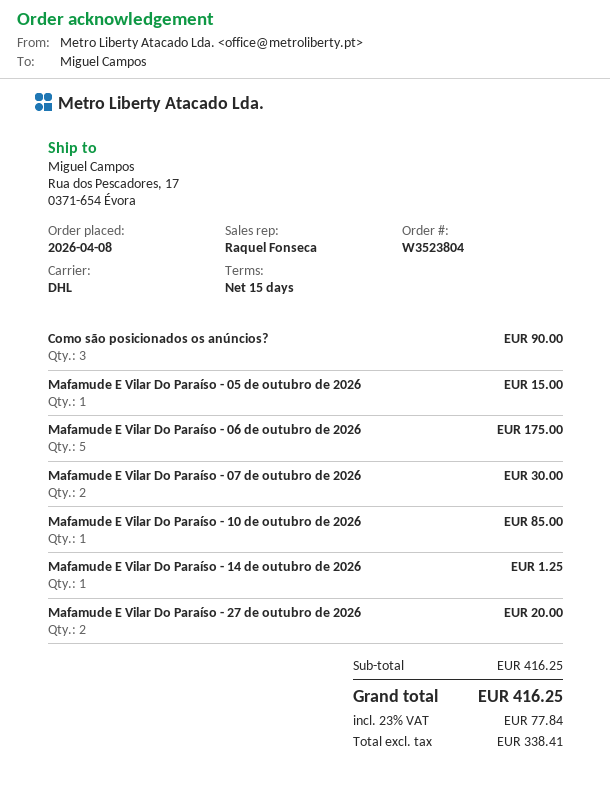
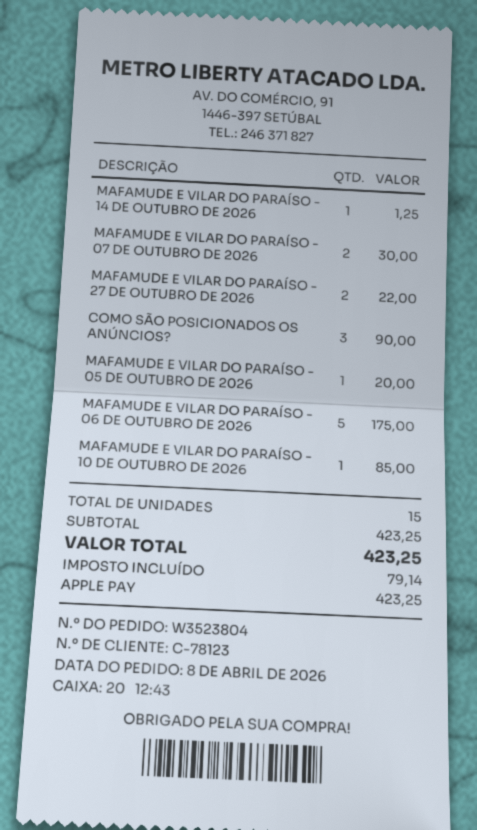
Mafamude E Vilar Do Paraíso - 05 de outubro de 2026: 1 for 15.00 -> 1 for 20.00
Mafamude E Vilar Do Paraíso - 27 de outubro de 2026: 2 for 20.00 -> 2 for 22.00
subtotal: 416.25 -> 423.25
tax: 77.84 -> 79.14
total: 416.25 -> 423.25

